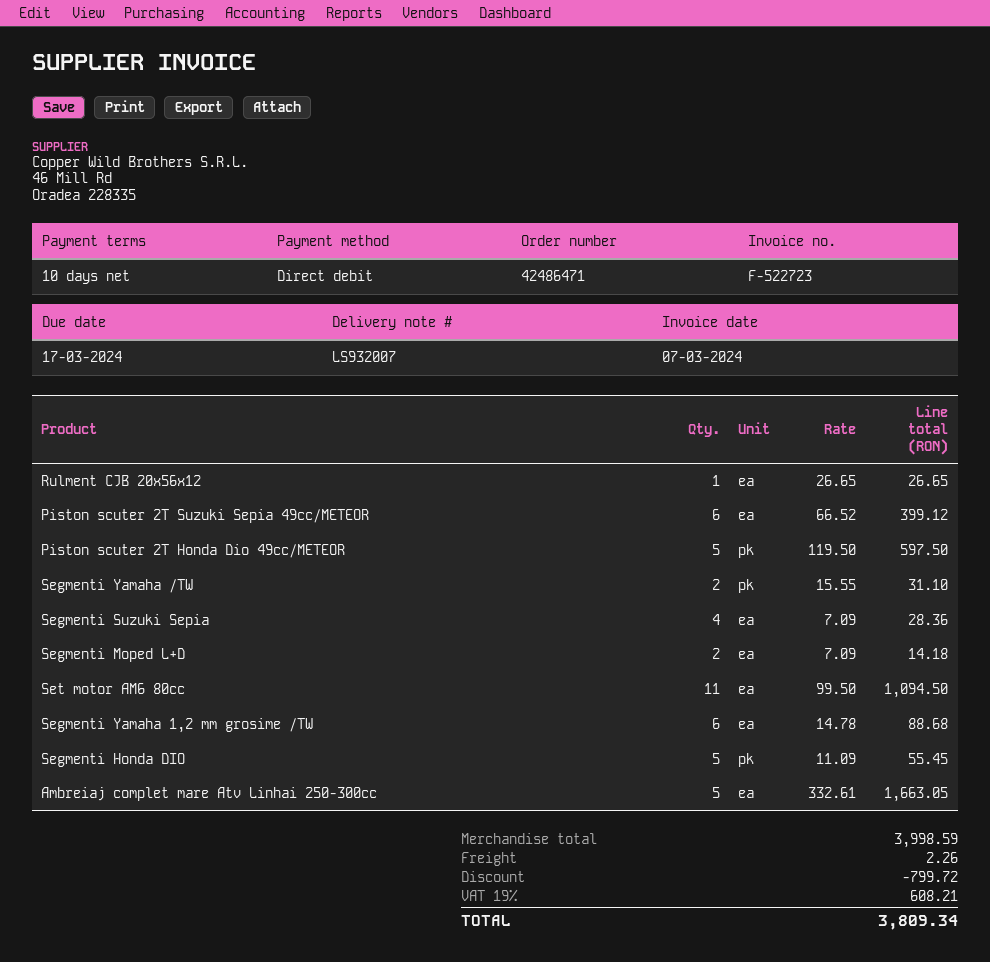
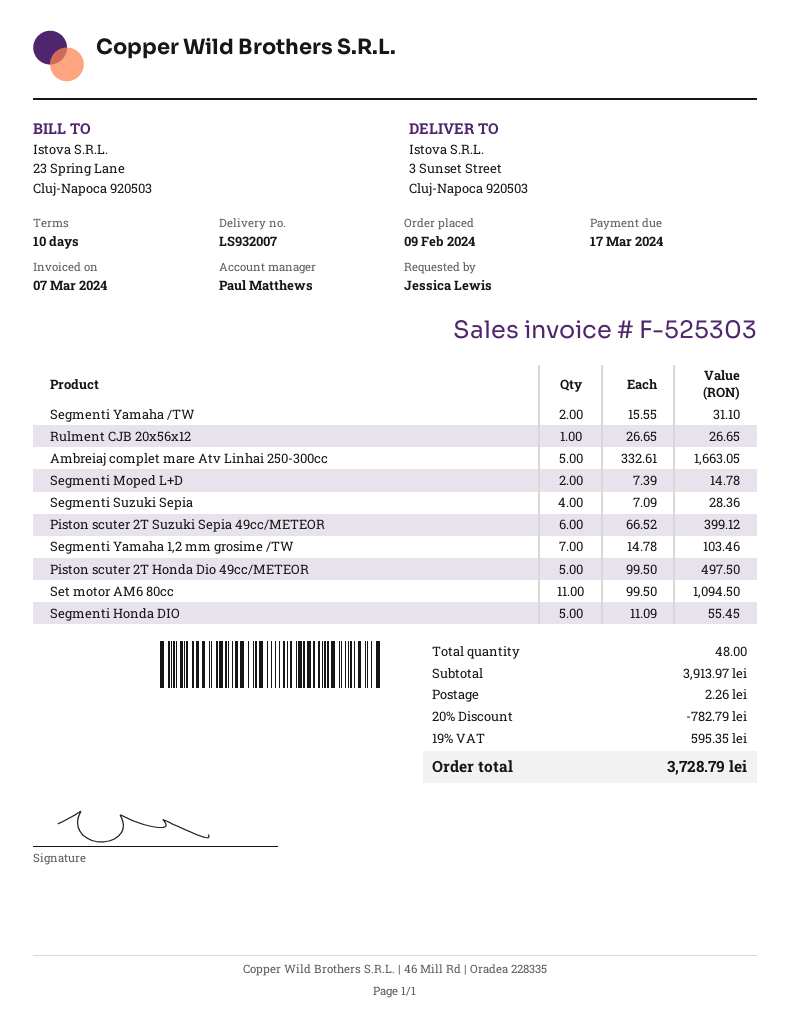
invoice number: F-522723 -> F-525303
Piston scuter 2T Honda Dio 49cc/METEOR: 5 x 119.50 = 597.50 -> 5 x 99.50 = 497.50
Segmenti Moped L+D: 2 x 7.09 = 14.18 -> 2 x 7.39 = 14.78
Segmenti Yamaha 1,2 mm grosime /TW: 6 x 14.78 = 88.68 -> 7 x 14.78 = 103.46
subtotal: 3998.59 -> 3913.97
discount: 799.72 -> 782.79
tax: 19% = 608.21 -> 19% = 595.35
total: 3809.34 -> 3728.79

